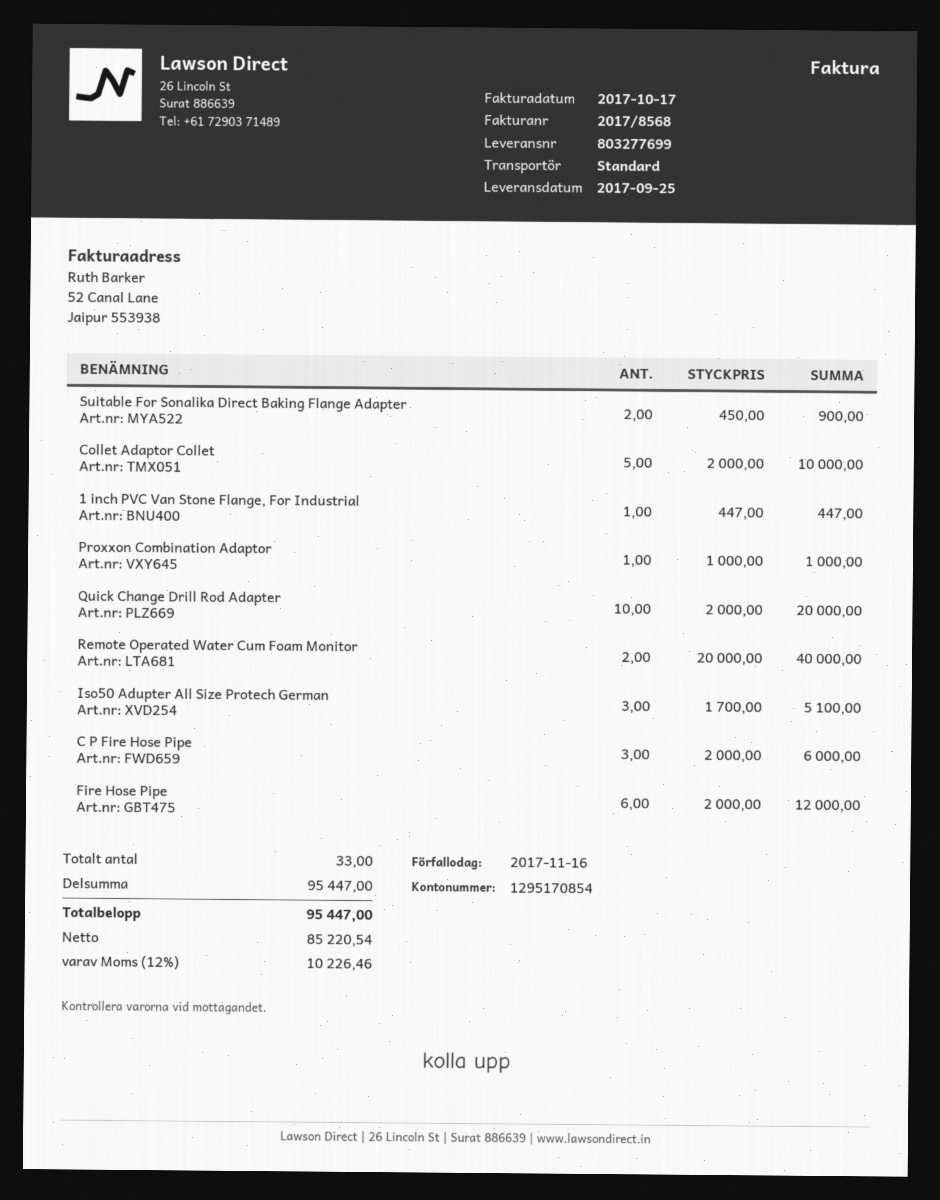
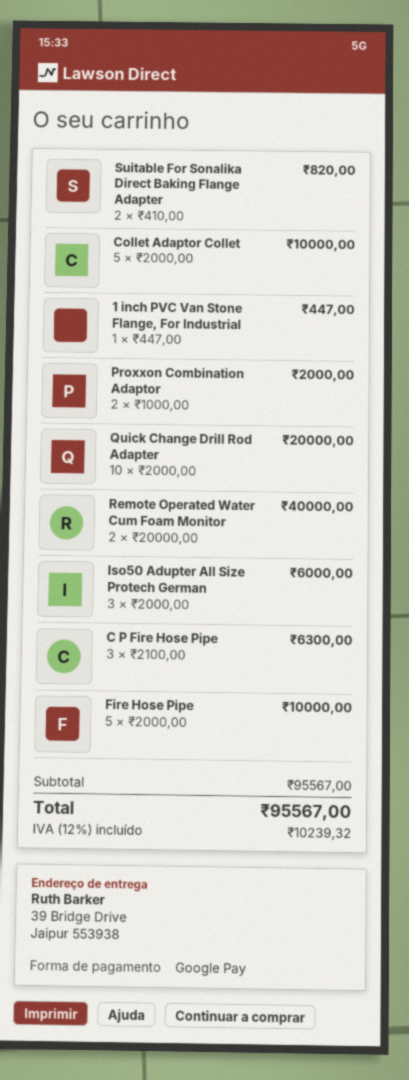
Suitable For Sonalika Direct Baking Flange Adapter: 2 x 450.00 = 900.00 -> 2 x 410.00 = 820.00
Proxxon Combination Adaptor: 1 x 1000.00 = 1000.00 -> 2 x 1000.00 = 2000.00
Iso50 Adupter All Size Protech German: 3 x 1700.00 = 5100.00 -> 3 x 2000.00 = 6000.00
C P Fire Hose Pipe: 3 x 2000.00 = 6000.00 -> 3 x 2100.00 = 6300.00
Fire Hose Pipe: 6 x 2000.00 = 12000.00 -> 5 x 2000.00 = 10000.00
subtotal: 95447.00 -> 95567.00
tax: 12% = 10226.46 -> 12% = 10239.32
total: 95447.00 -> 95567.00

